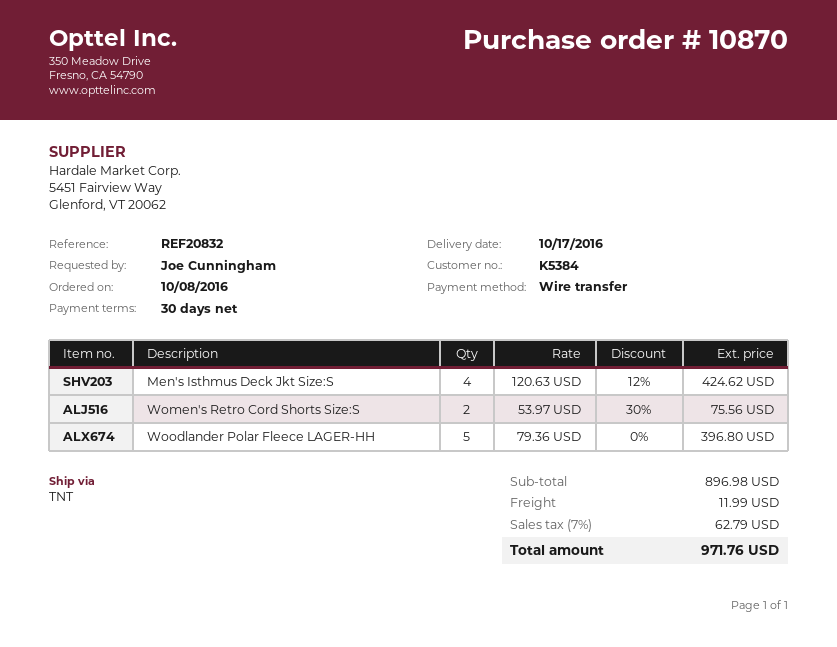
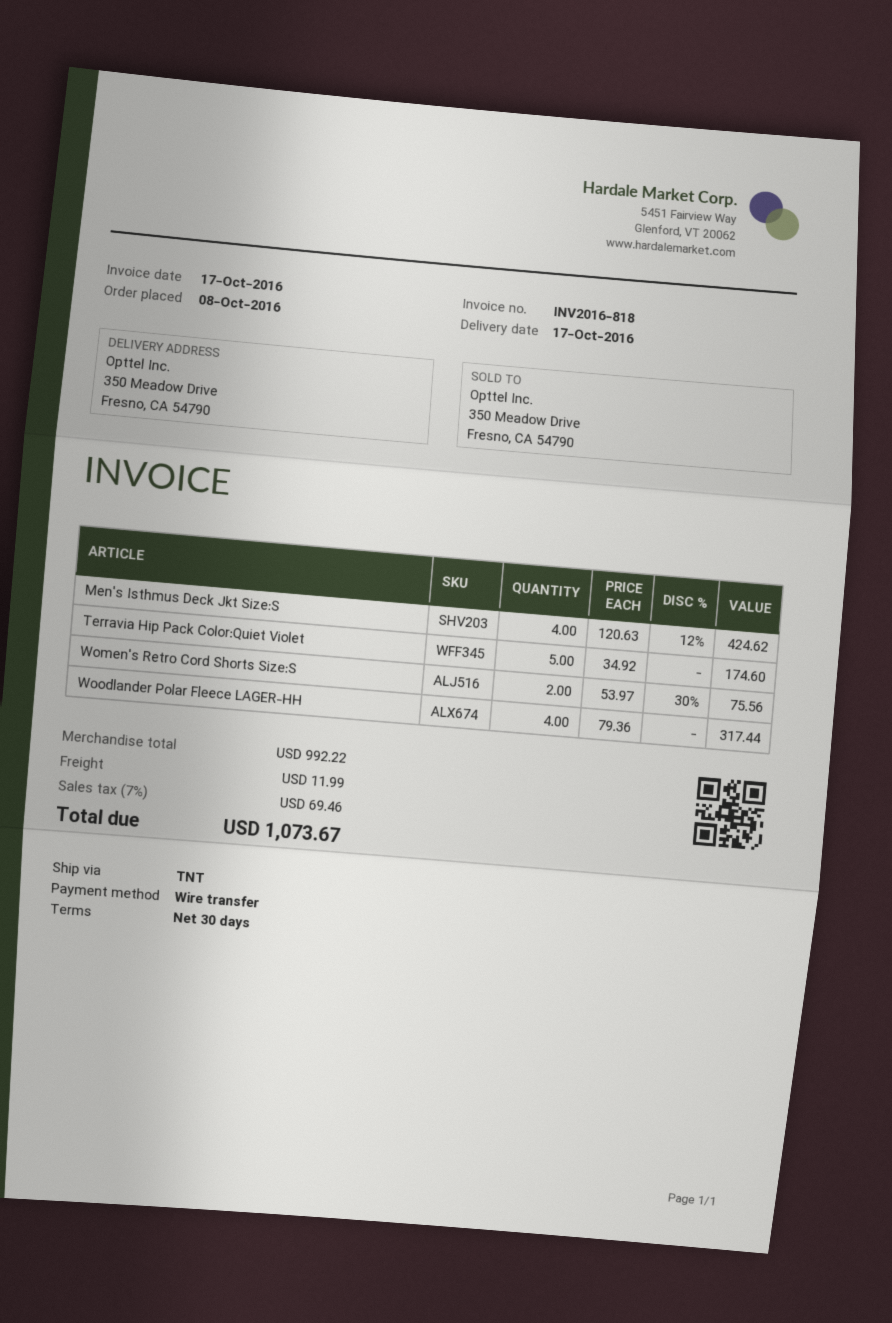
Woodlander Polar Fleece LAGER-HH: 5 x 79.36 = 396.80 -> 4 x 79.36 = 317.44
Terravia Hip Pack Color:Quiet Violet: none -> 5 x 34.92 = 174.60
subtotal: 896.98 -> 992.22
tax: 7% = 62.79 -> 7% = 69.46
total: 971.76 -> 1073.67

